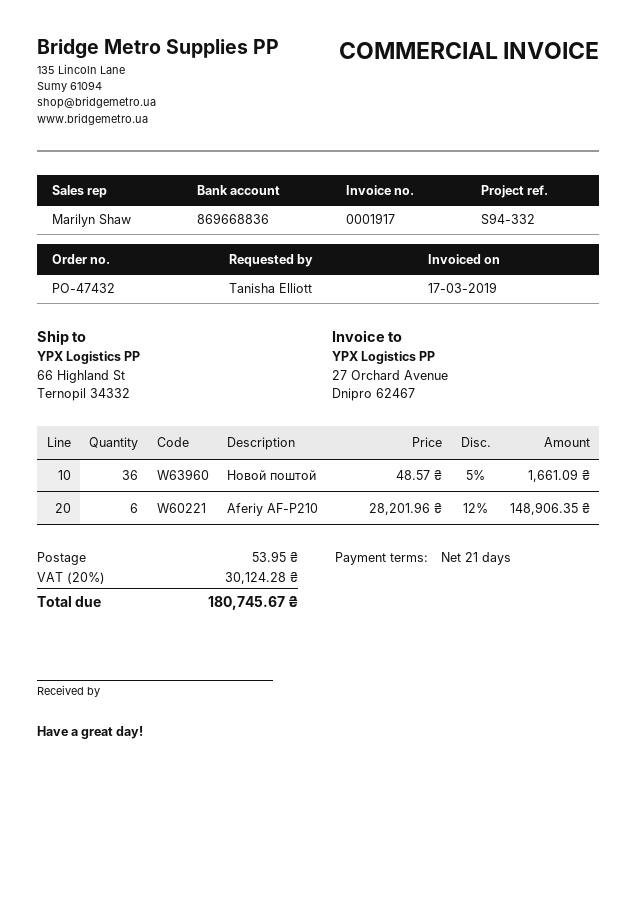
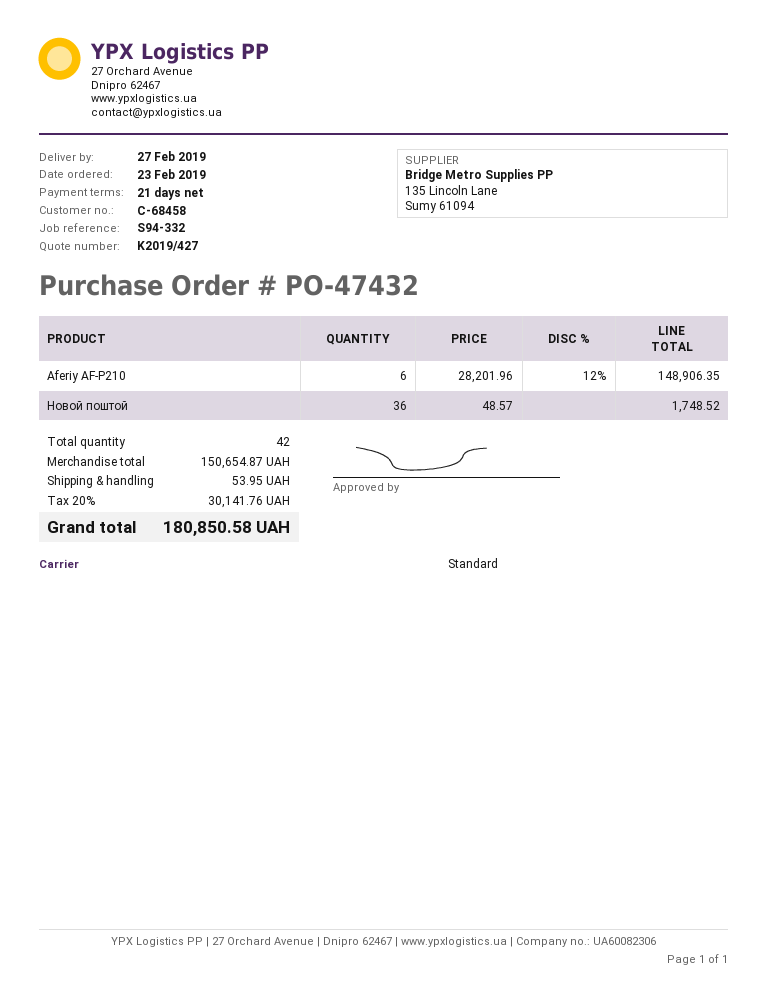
Новой поштой: 36 x 48.57 - 5% = 1661.09 -> 36 x 48.57 = 1748.52
tax: 20% = 30124.28 -> 20% = 30141.76
total: 180745.67 -> 180850.58

